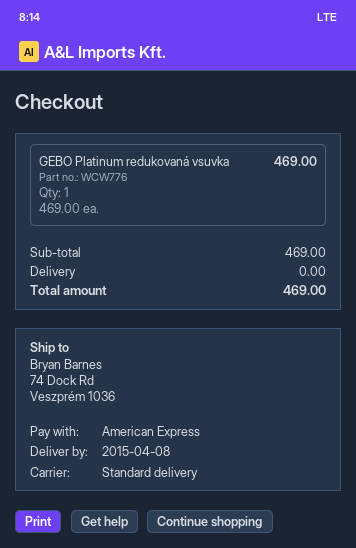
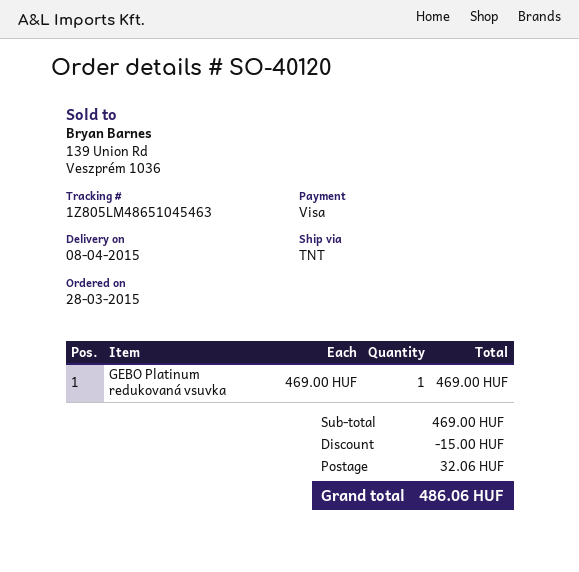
payment method: American Express -> Visa
shipping method: standard -> TNT
discount: none -> 15.00
shipping: 0.00 -> 32.06
total: 469.00 -> 486.06

